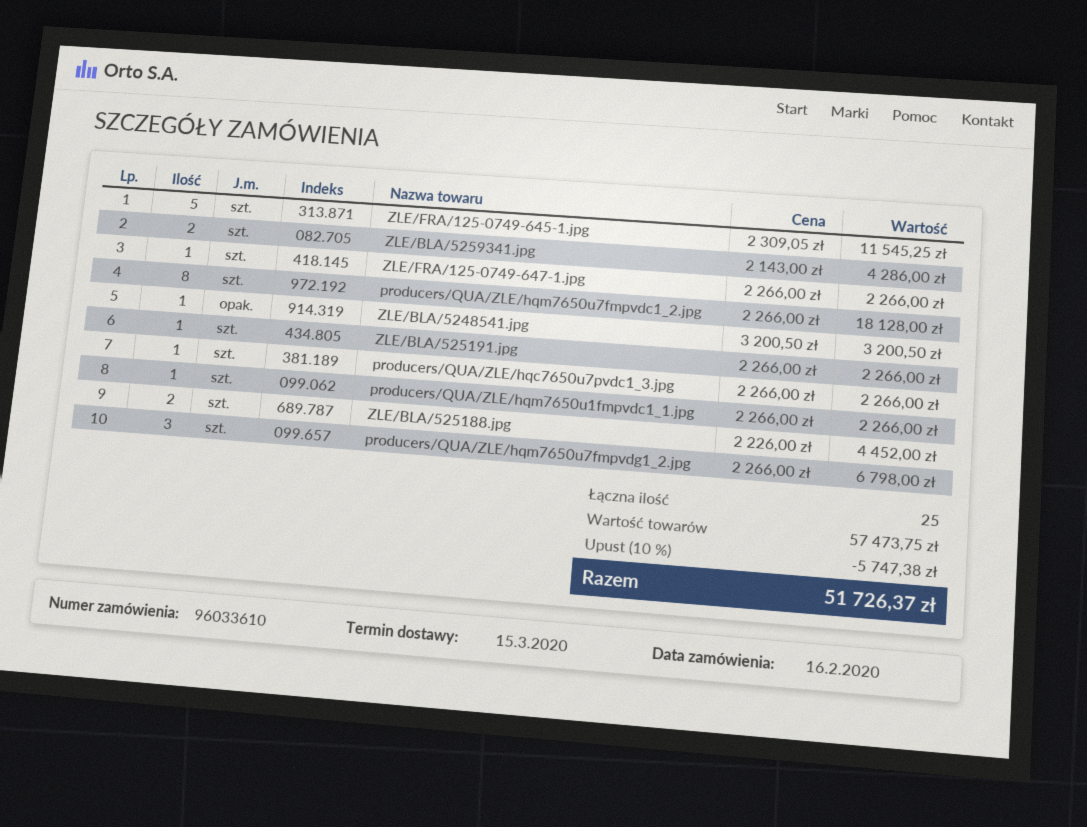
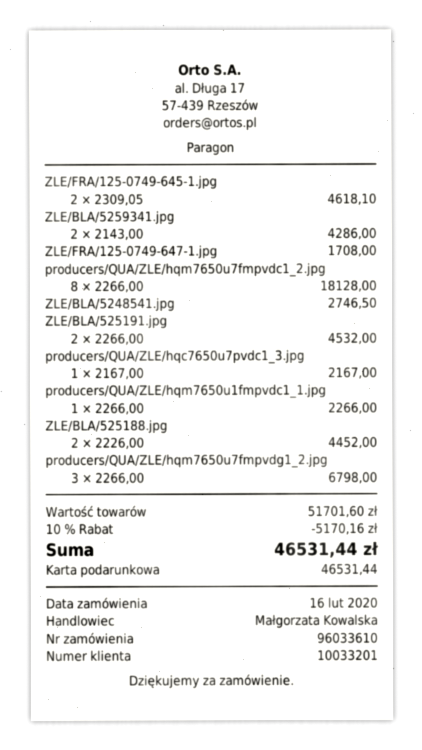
ZLE/FRA/125-0749-645-1.jpg: 5 x 2309.05 = 11545.25 -> 2 x 2309.05 = 4618.10
ZLE/FRA/125-0749-647-1.jpg: 1 x 2266.00 = 2266.00 -> 1 x 1708.00 = 1708.00
ZLE/BLA/5248541.jpg: 1 x 3200.50 = 3200.50 -> 1 x 2746.50 = 2746.50
ZLE/BLA/525191.jpg: 1 x 2266.00 = 2266.00 -> 2 x 2266.00 = 4532.00
producers/QUA/ZLE/hqc7650u7pvdc1_3.jpg: 1 x 2266.00 = 2266.00 -> 1 x 2167.00 = 2167.00
subtotal: 57473.75 -> 51701.60
discount: 10% = 5747.38 -> 10% = 5170.16
total: 51726.37 -> 46531.44

